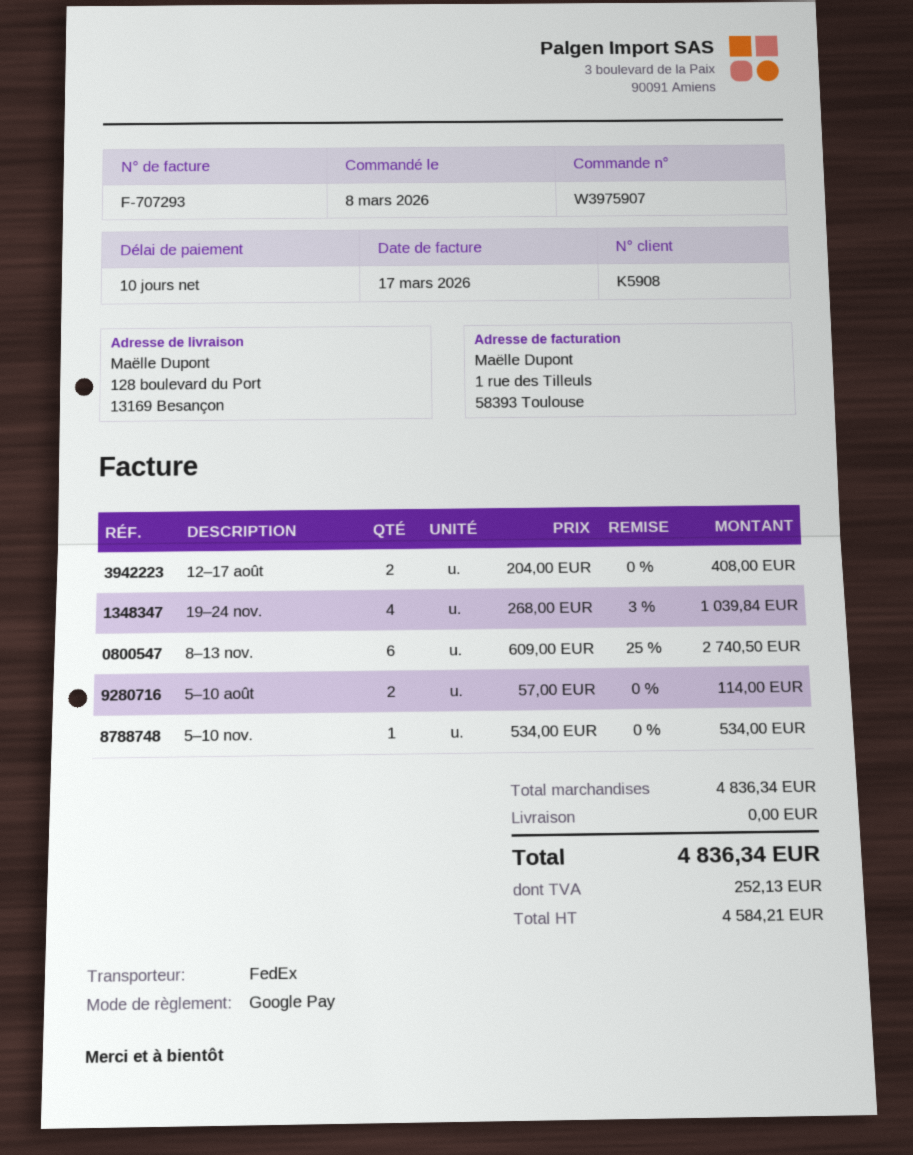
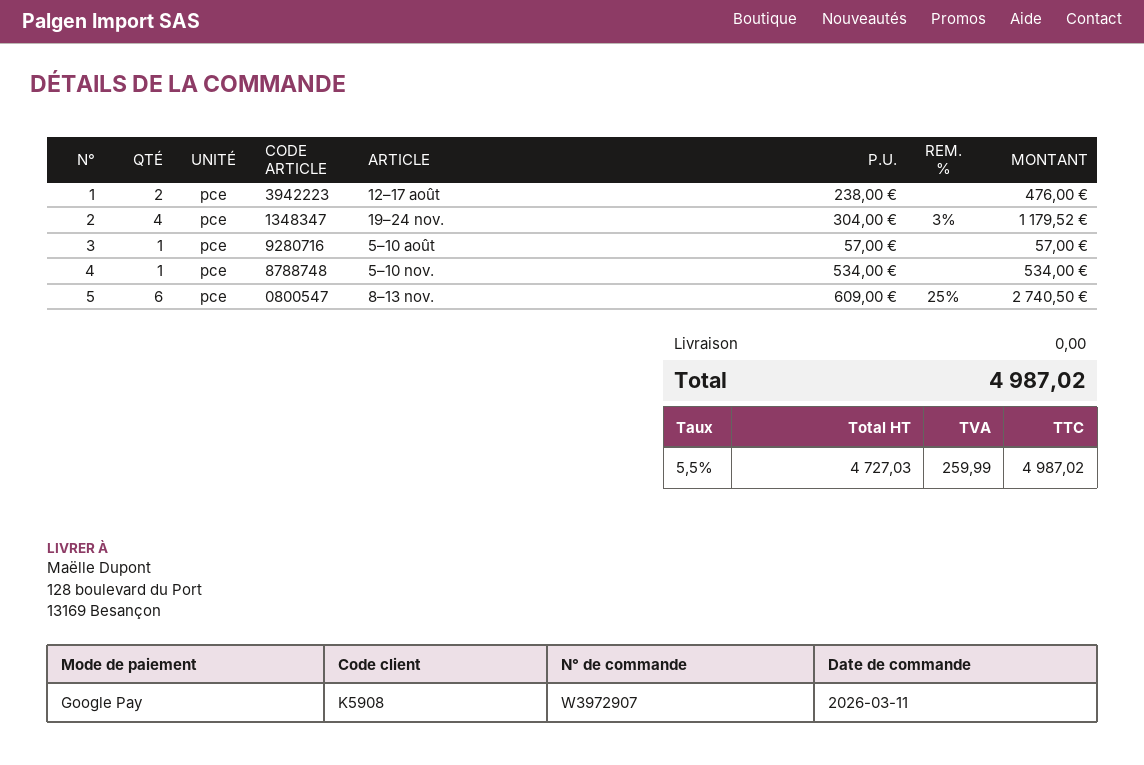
order number: W3975907 -> W3972907
order date: 2026-03-08 -> 2026-03-11
12–17 août: 2 x 204.00 = 408.00 -> 2 x 238.00 = 476.00
19–24 nov.: 4 x 268.00 - 3% = 1039.84 -> 4 x 304.00 - 3% = 1179.52
5–10 août: 2 x 57.00 = 114.00 -> 1 x 57.00 = 57.00
net: 4584.21 -> 4727.03
tax: 252.13 -> 259.99
total: 4836.34 -> 4987.02

